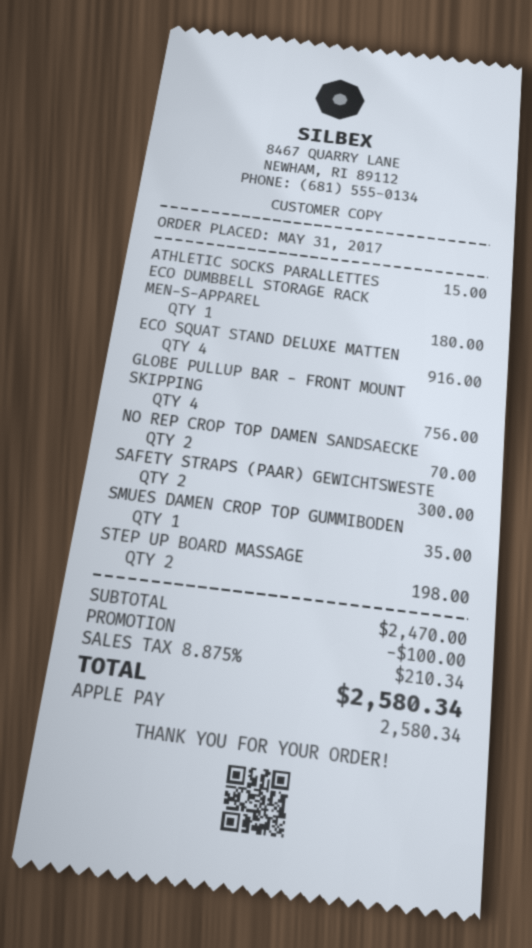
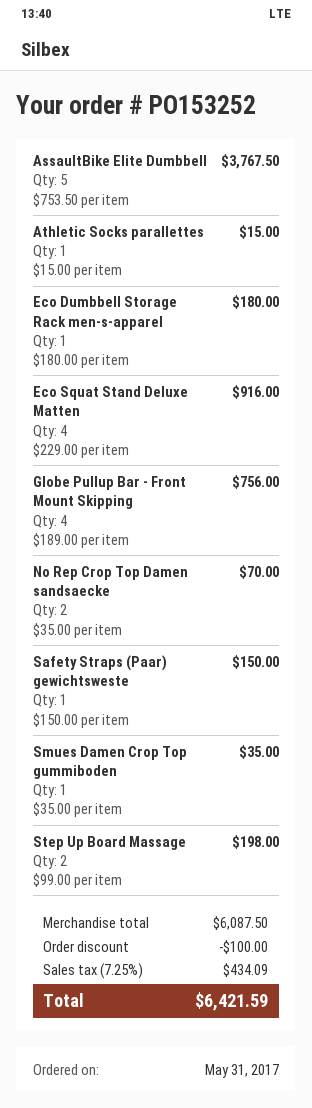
SAFETY STRAPS (PAAR) GEWICHTSWESTE: 2 for 300.00 -> 1 for 150.00
AssaultBike Elite Dumbbell: none -> 5 for 3767.50
subtotal: 2470.00 -> 6087.50
tax: 8.875% = 210.34 -> 7.25% = 434.09
total: 2580.34 -> 6421.59

